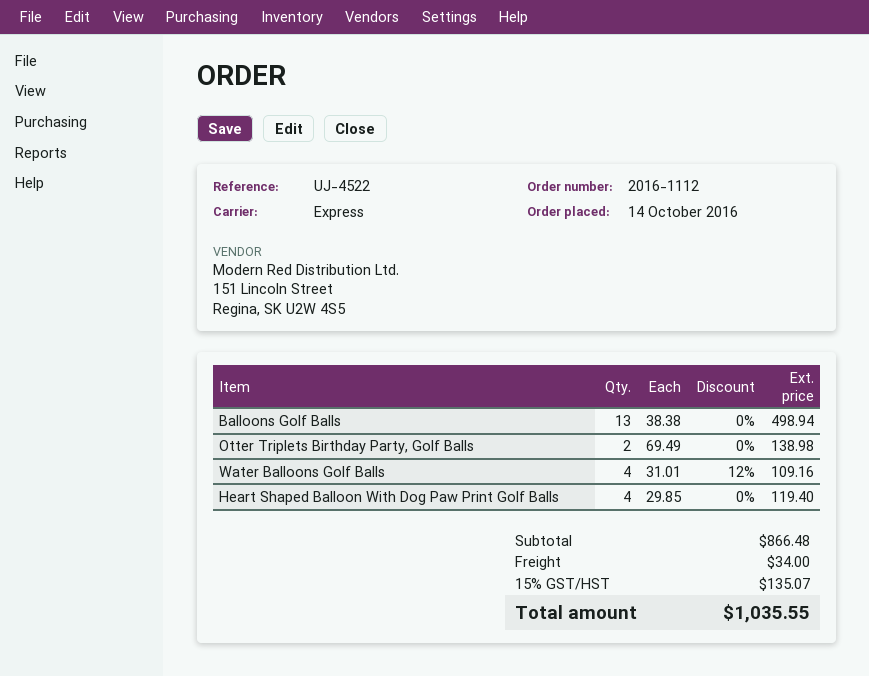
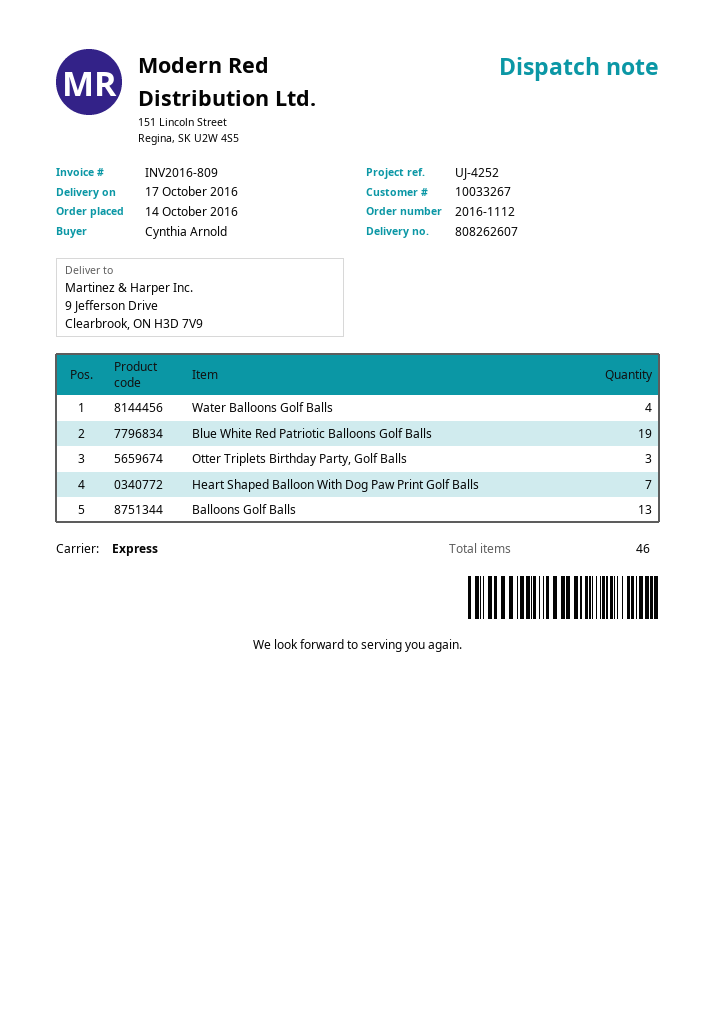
reference: UJ-4522 -> UJ-4252
Otter Triplets Birthday Party, Golf Balls: 2 -> 3
Heart Shaped Balloon With Dog Paw Print Golf Balls: 4 -> 7
Blue White Red Patriotic Balloons Golf Balls: none -> 19

